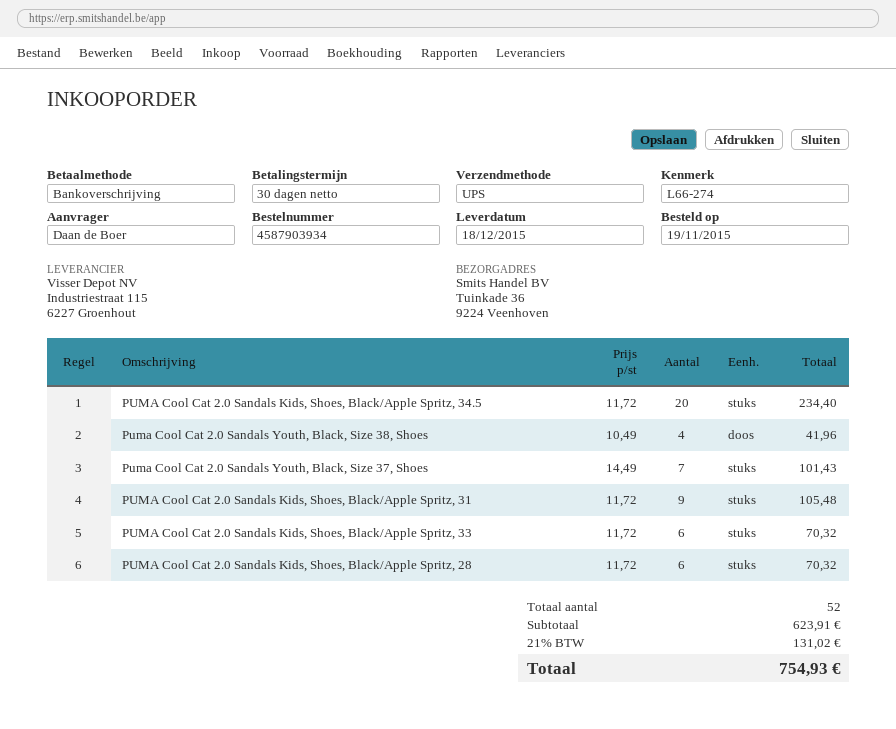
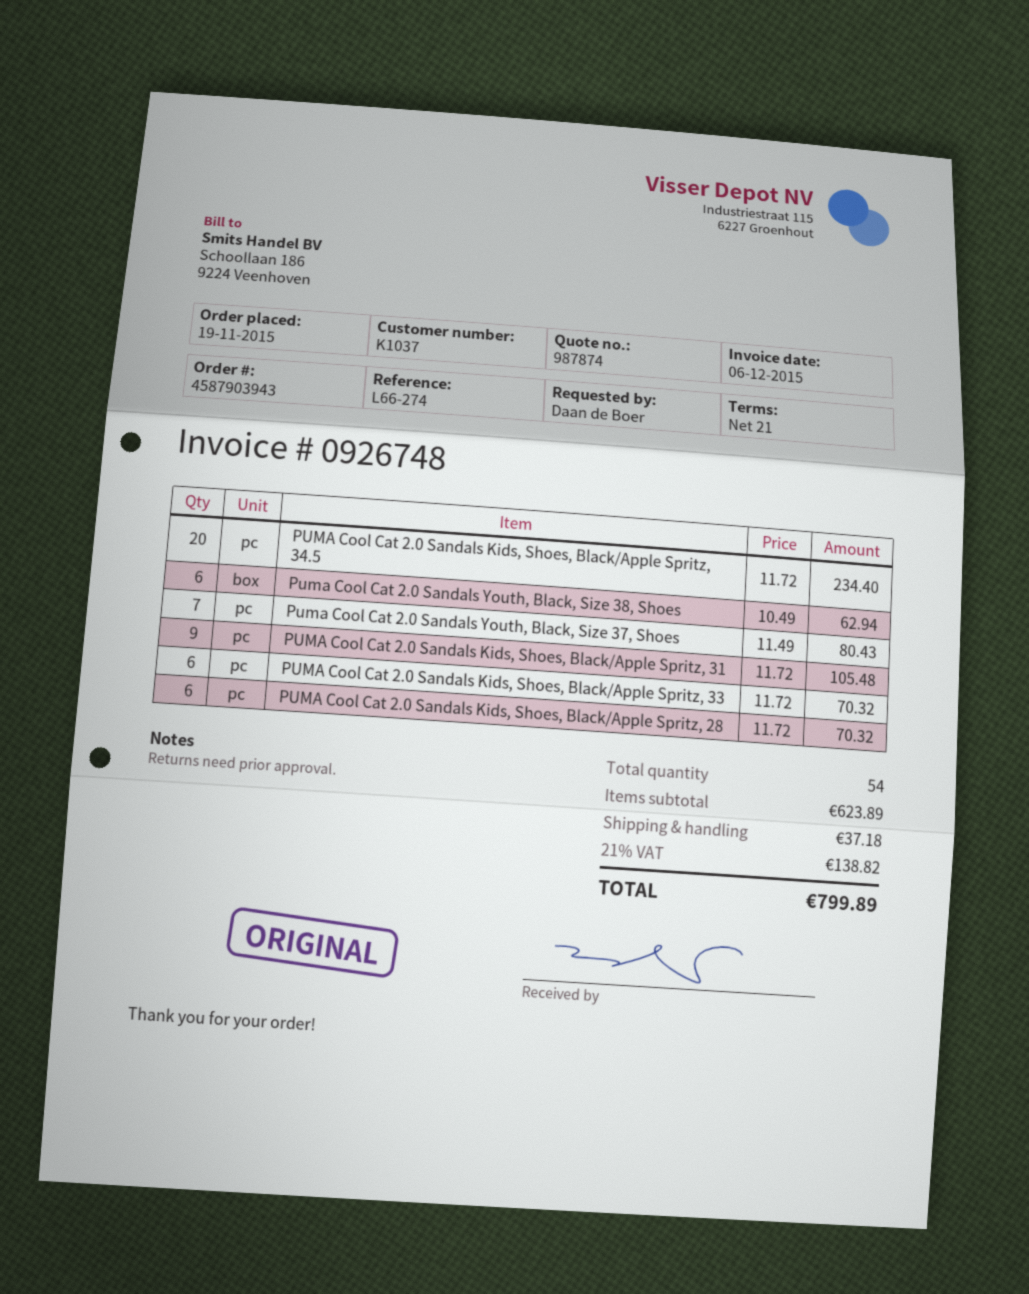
order number: 4587903934 -> 4587903943
payment terms: 30 days -> 21 days
Puma Cool Cat 2.0 Sandals Youth, Black, Size 38, Shoes: 4 x 10.49 = 41.96 -> 6 x 10.49 = 62.94
Puma Cool Cat 2.0 Sandals Youth, Black, Size 37, Shoes: 7 x 14.49 = 101.43 -> 7 x 11.49 = 80.43
total quantity: 52 -> 54
subtotal: 623.91 -> 623.89
shipping: none -> 37.18
tax: 21% = 131.02 -> 21% = 138.82
total: 754.93 -> 799.89

